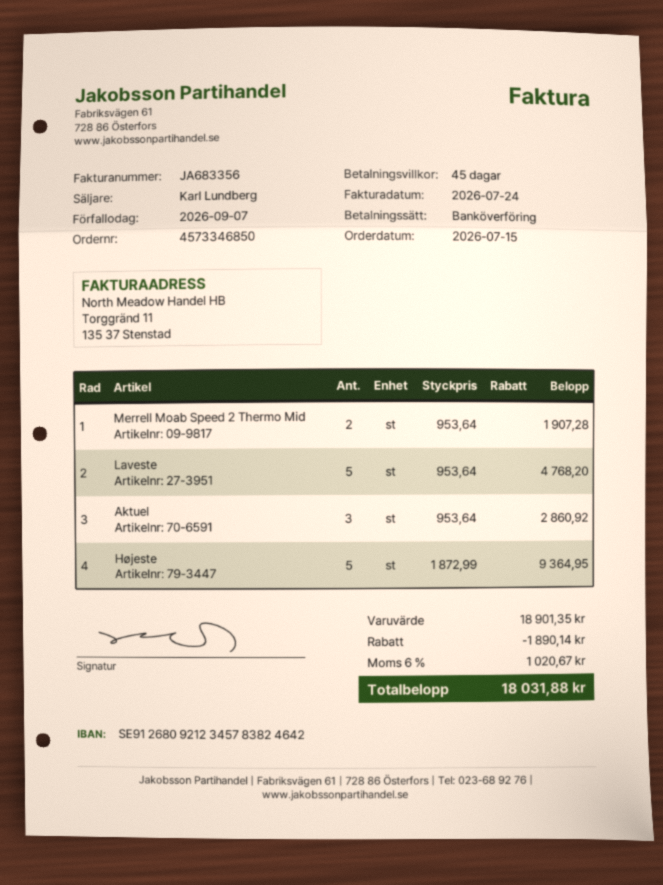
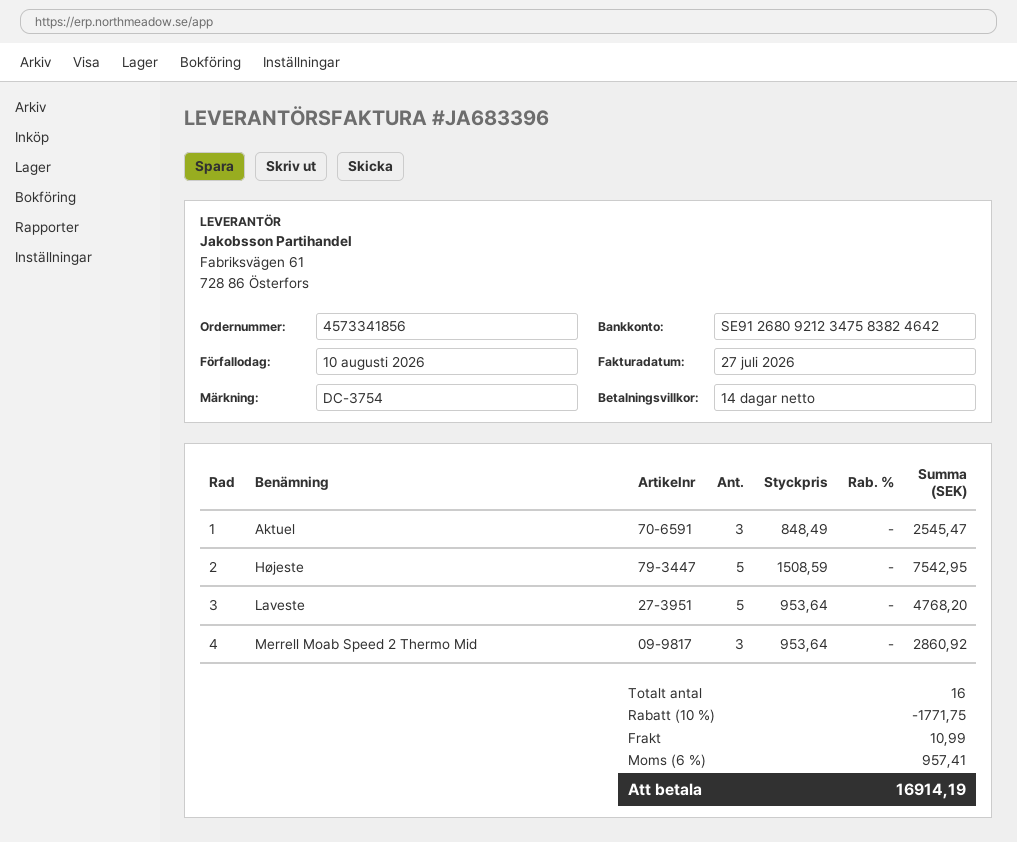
order number: 4573346850 -> 4573341856
invoice number: JA683356 -> JA683396
invoice date: 2026-07-24 -> 2026-07-27
payment terms: 45 days -> 14 days
due date: 2026-09-07 -> 2026-08-10
bank account: SE9126809212345783824642 -> SE9126809212347583824642
Merrell Moab Speed 2 Thermo Mid: 2 x 953.64 = 1907.28 -> 3 x 953.64 = 2860.92
Aktuel: 3 x 953.64 = 2860.92 -> 3 x 848.49 = 2545.47
Højeste: 5 x 1872.99 = 9364.95 -> 5 x 1508.59 = 7542.95
discount: 1890.14 -> 1771.75
shipping: none -> 10.99
tax: 6% = 1020.67 -> 6% = 957.41
total: 18031.88 -> 16914.19

